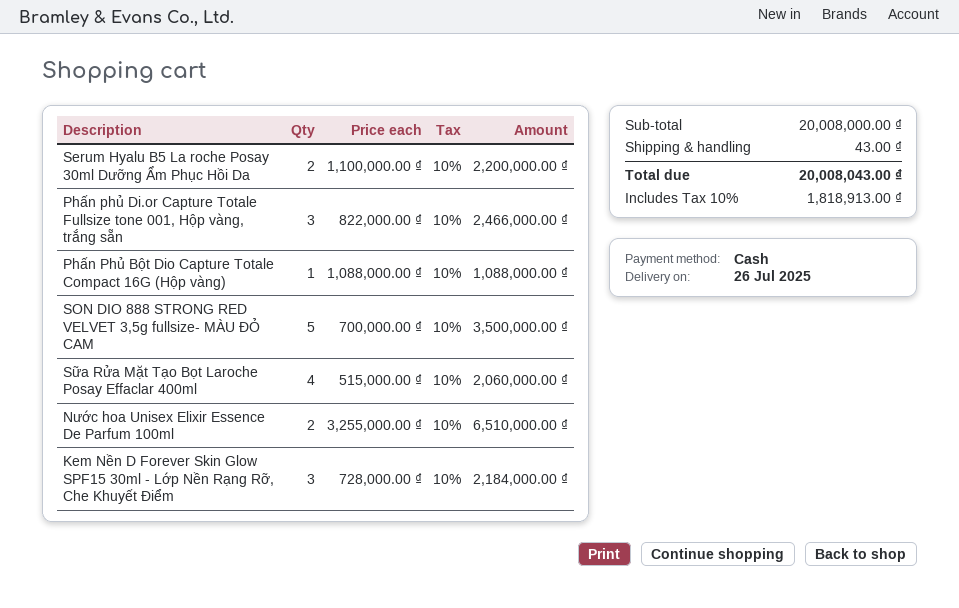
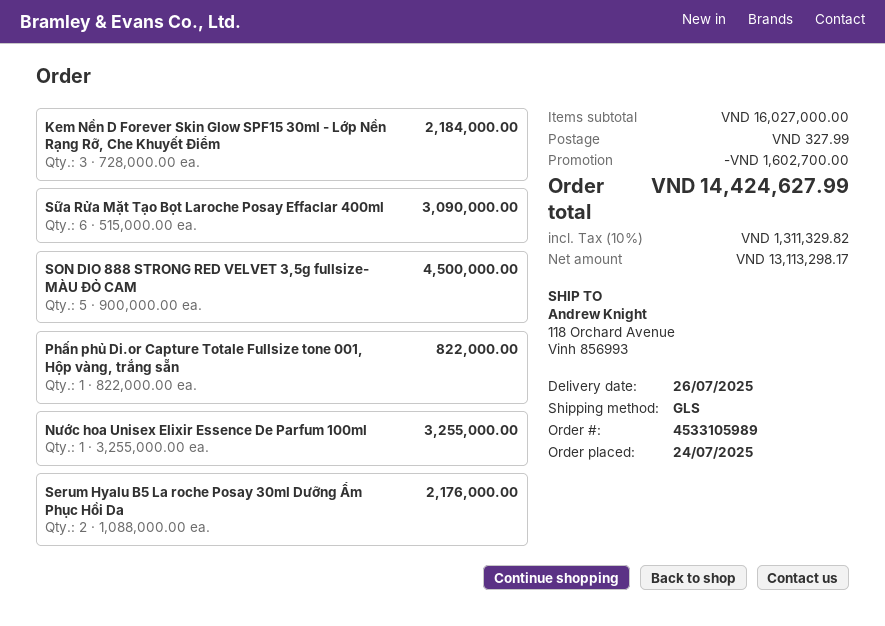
Serum Hyalu B5 La roche Posay 30ml Dưỡng Ẩm Phục Hồi Da: 2 x 1100000.00 = 2200000.00 -> 2 x 1088000.00 = 2176000.00
Phấn phủ Di.or Capture Totale Fullsize tone 001, Hộp vàng, trắng sẵn: 3 x 822000.00 = 2466000.00 -> 1 x 822000.00 = 822000.00
Phấn Phủ Bột Dio Capture Totale Compact 16G (Hộp vàng): 1 x 1088000.00 = 1088000.00 -> none
SON DIO 888 STRONG RED VELVET 3,5g fullsize- MÀU ĐỎ CAM: 5 x 700000.00 = 3500000.00 -> 5 x 900000.00 = 4500000.00
Sữa Rửa Mặt Tạo Bọt Laroche Posay Effaclar 400ml: 4 x 515000.00 = 2060000.00 -> 6 x 515000.00 = 3090000.00
Nước hoa Unisex Elixir Essence De Parfum 100ml: 2 x 3255000.00 = 6510000.00 -> 1 x 3255000.00 = 3255000.00
subtotal: 20008000.00 -> 16027000.00
discount: none -> 1602700.00
shipping: 43.00 -> 327.99
tax: 10% = 1818913.00 -> 10% = 1311329.82
total: 20008043.00 -> 14424627.99

